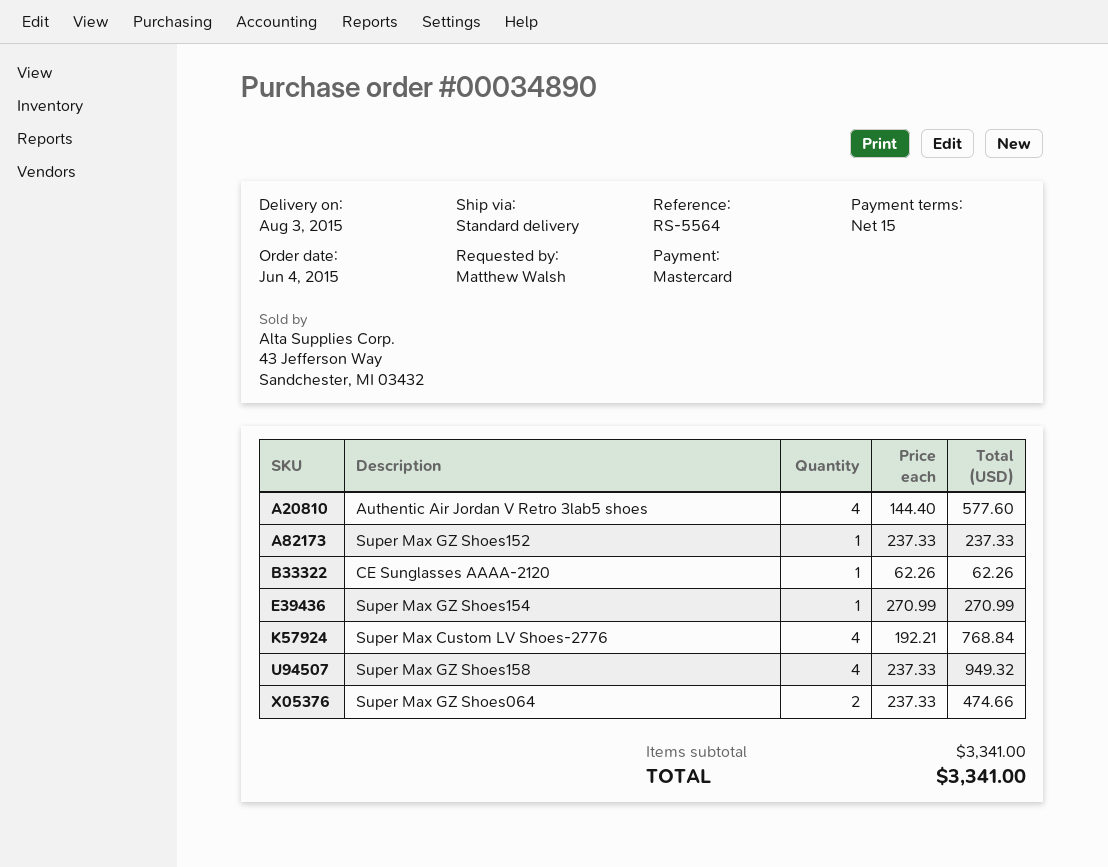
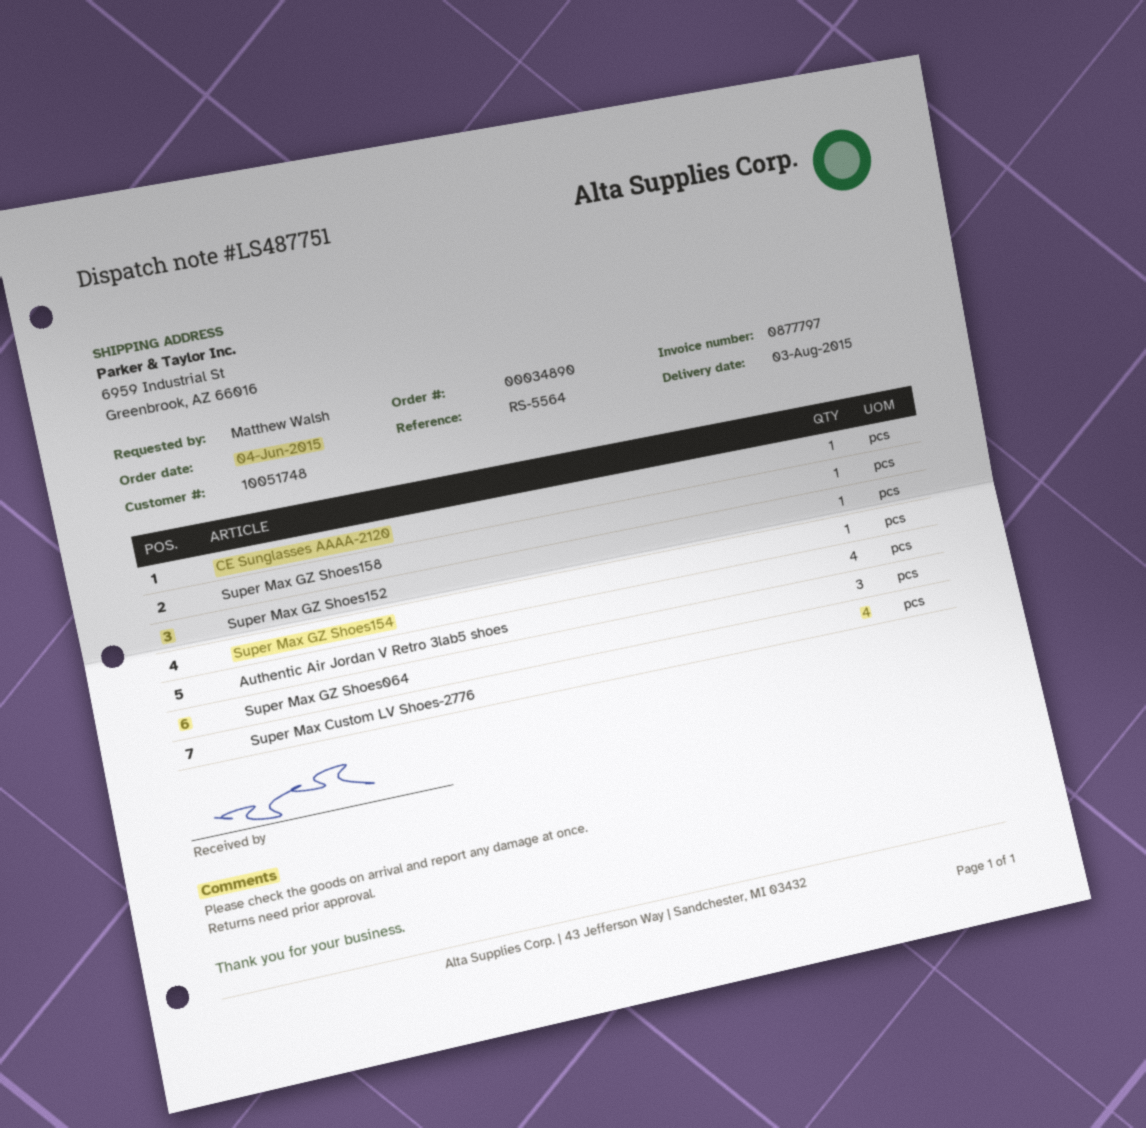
Super Max GZ Shoes158: 4 -> 1
Super Max GZ Shoes064: 2 -> 3

